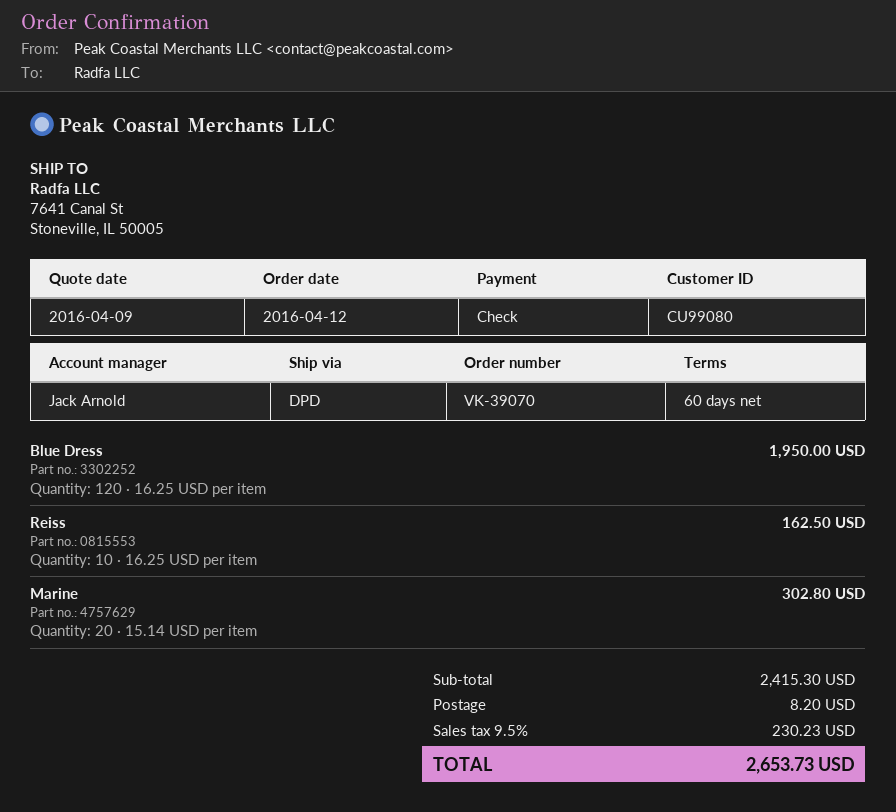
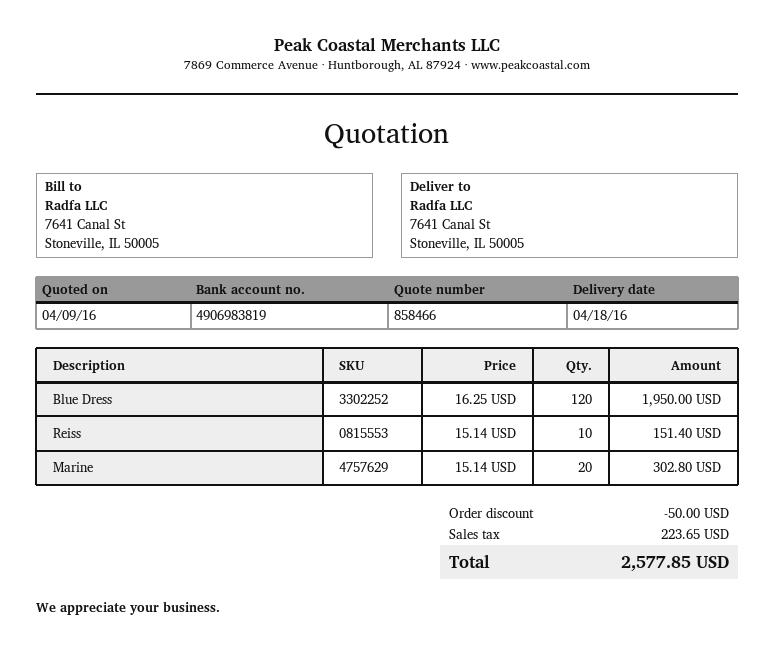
Reiss: 10 x 16.25 = 162.50 -> 10 x 15.14 = 151.40
discount: none -> 50.00
shipping: 8.20 -> none
tax: 230.23 -> 223.65
total: 2653.73 -> 2577.85

